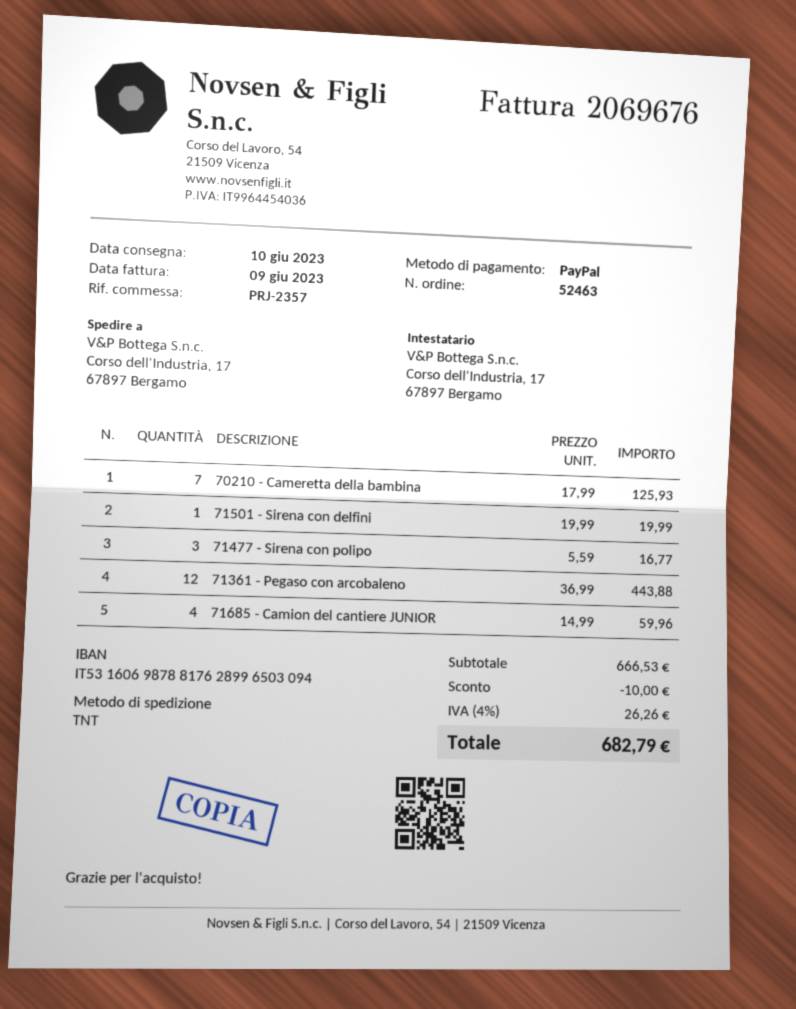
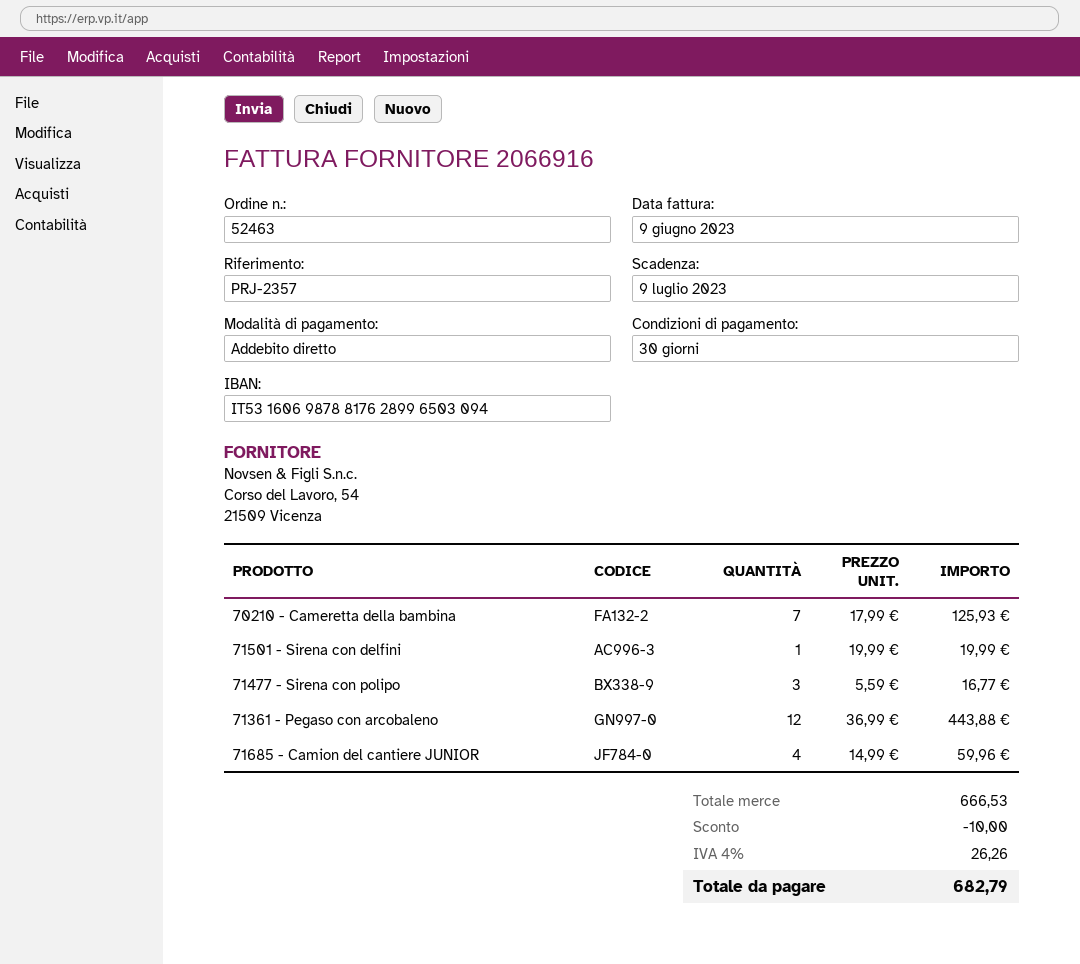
invoice number: 2069676 -> 2066916
payment method: PayPal -> direct debit

